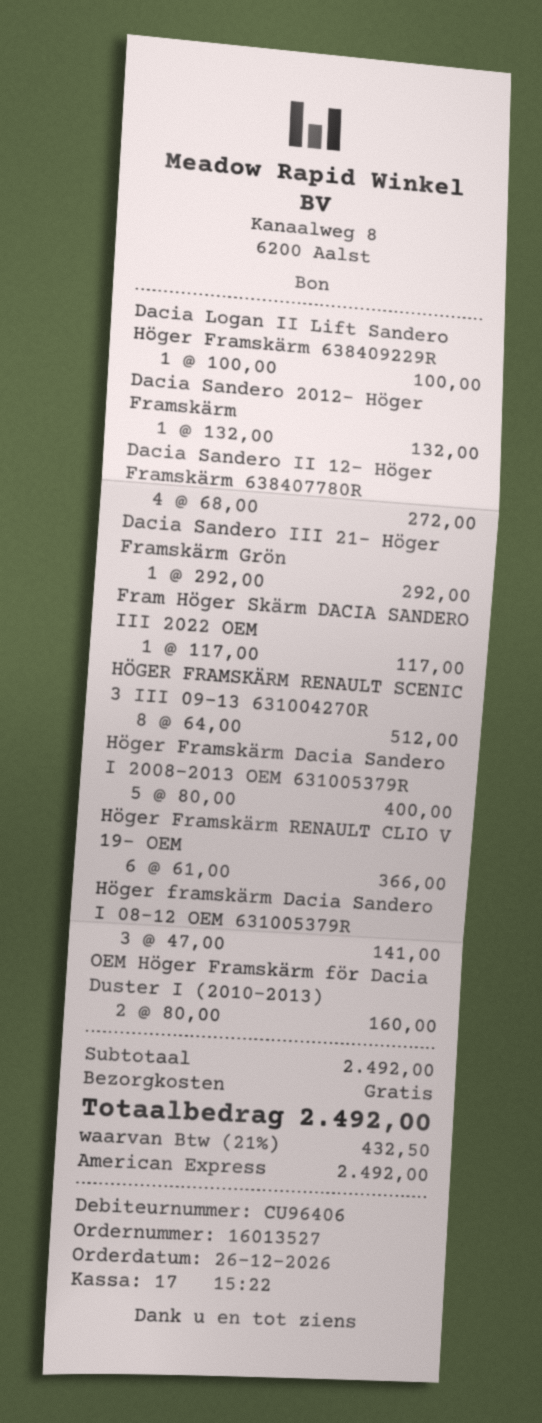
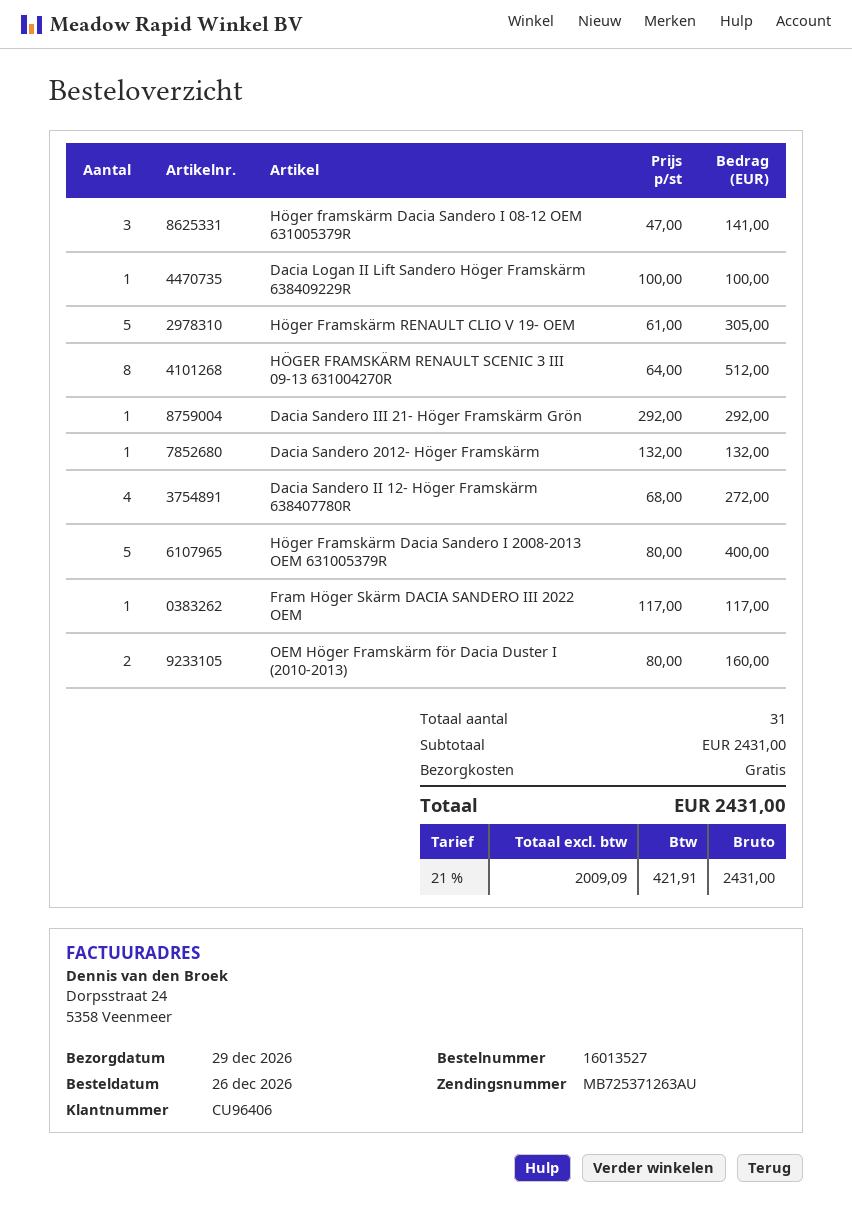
Höger Framskärm RENAULT CLIO V 19- OEM: 6 x 61.00 = 366.00 -> 5 x 61.00 = 305.00
subtotal: 2492.00 -> 2431.00
tax: 21% = 432.50 -> 21% = 421.91
total: 2492.00 -> 2431.00

